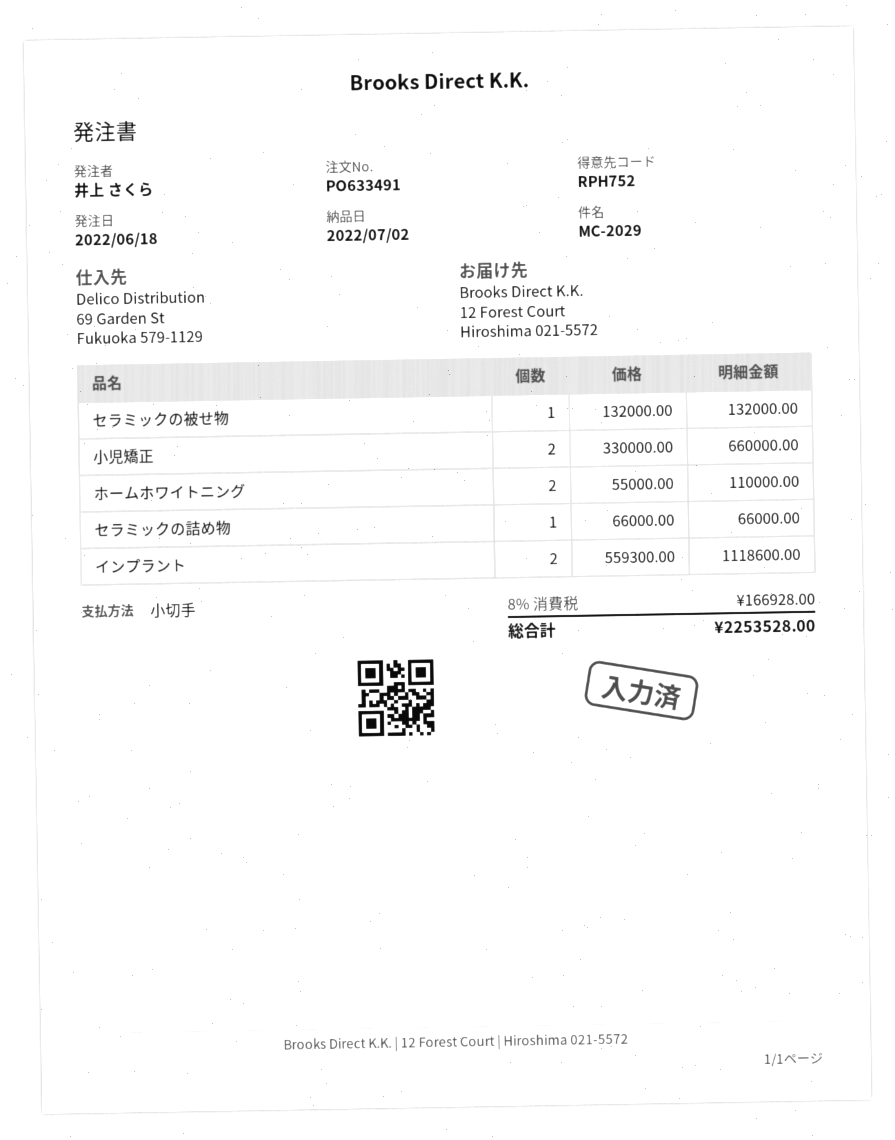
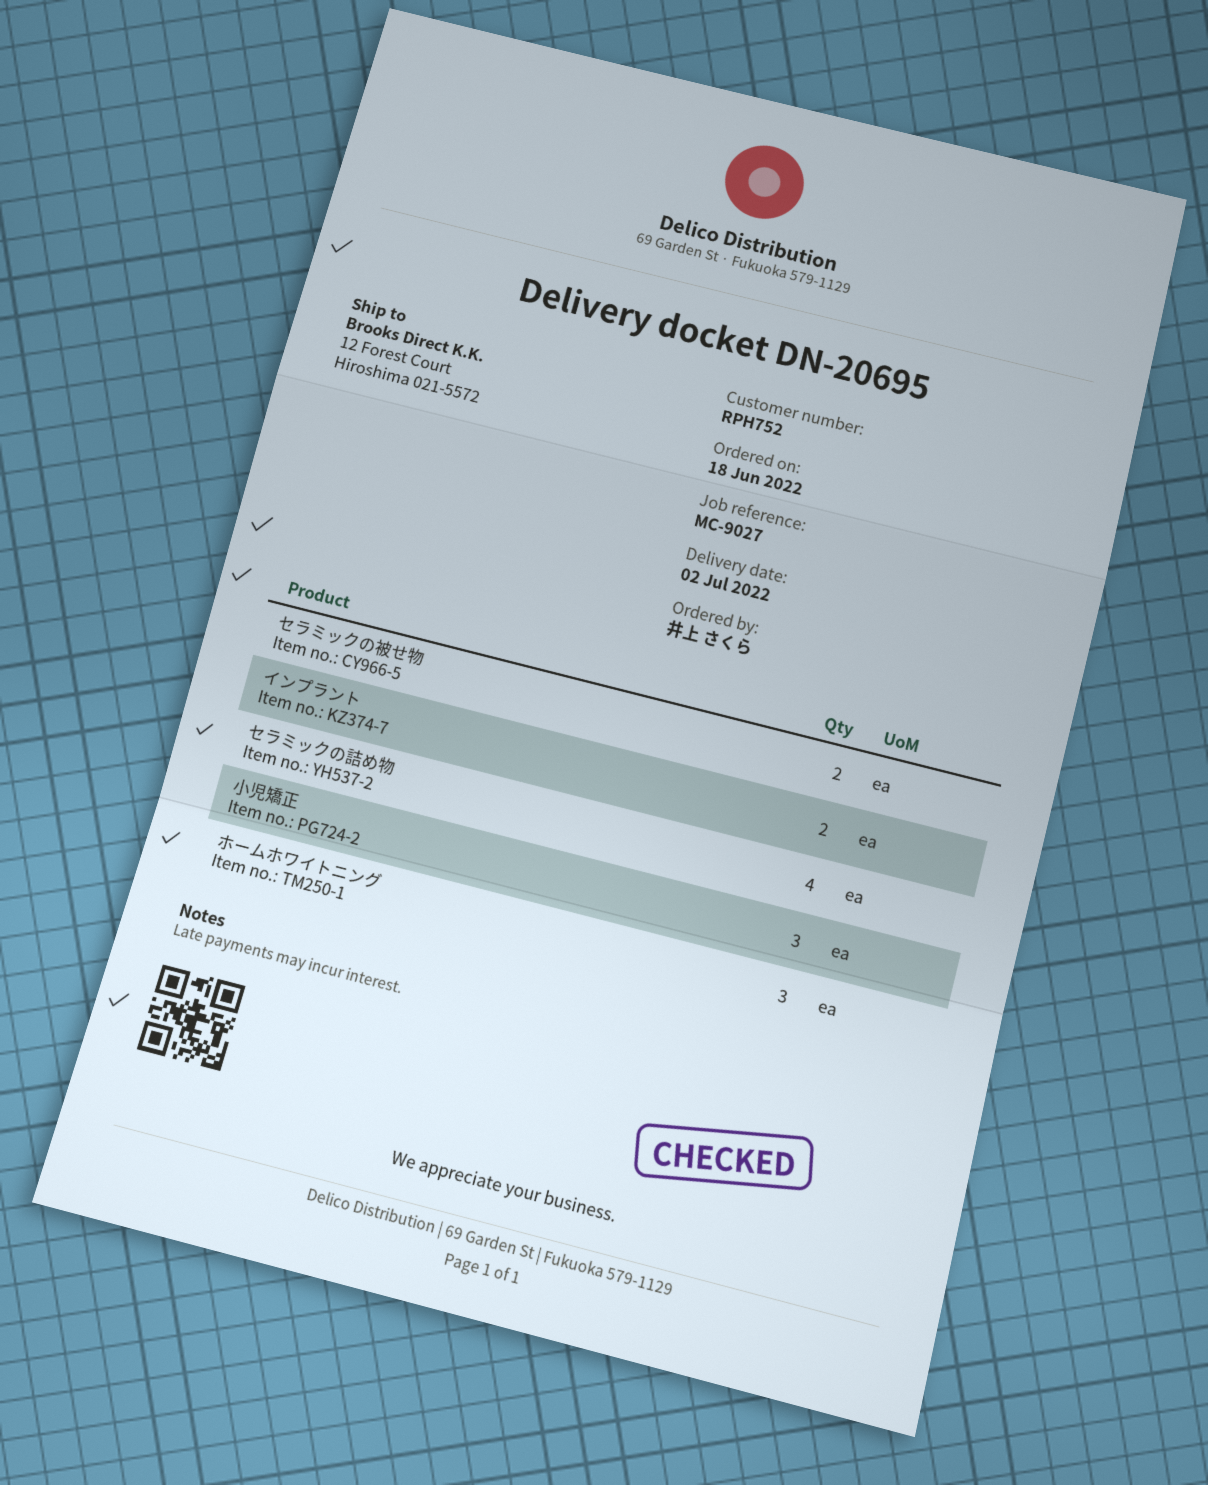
reference: MC-2029 -> MC-9027
セラミックの被せ物: 1 -> 2
小児矯正: 2 -> 3
ホームホワイトニング: 2 -> 3
セラミックの詰め物: 1 -> 4

